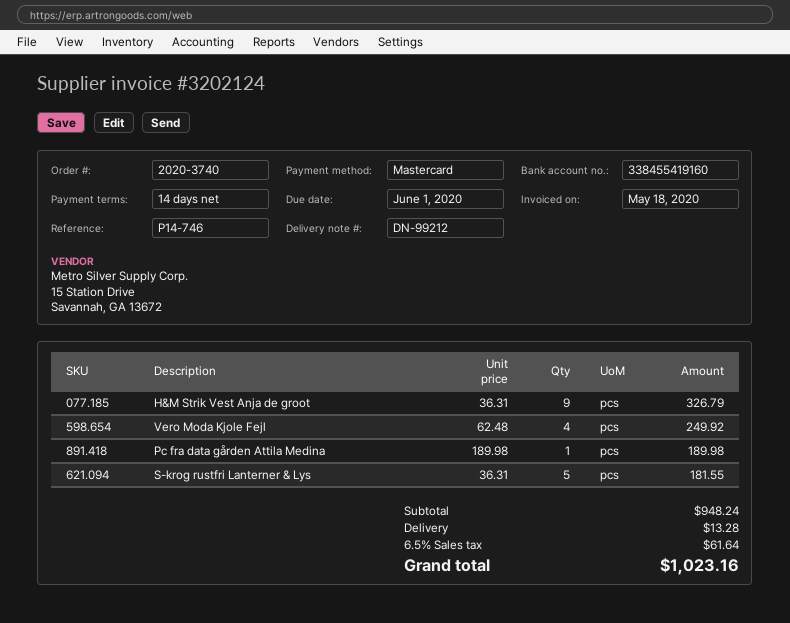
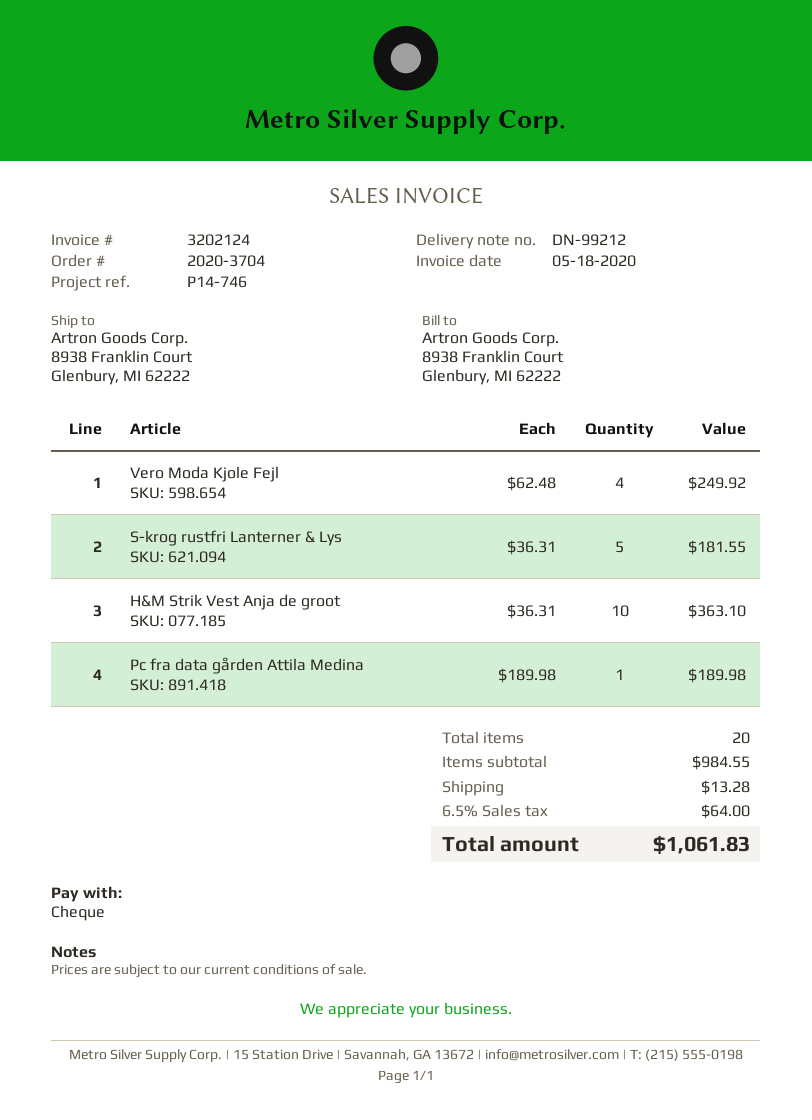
order number: 2020-3740 -> 2020-3704
payment method: Mastercard -> cheque
H&M Strik Vest Anja de groot: 9 x 36.31 = 326.79 -> 10 x 36.31 = 363.10
subtotal: 948.24 -> 984.55
tax: 6.5% = 61.64 -> 6.5% = 64.00
total: 1023.16 -> 1061.83

